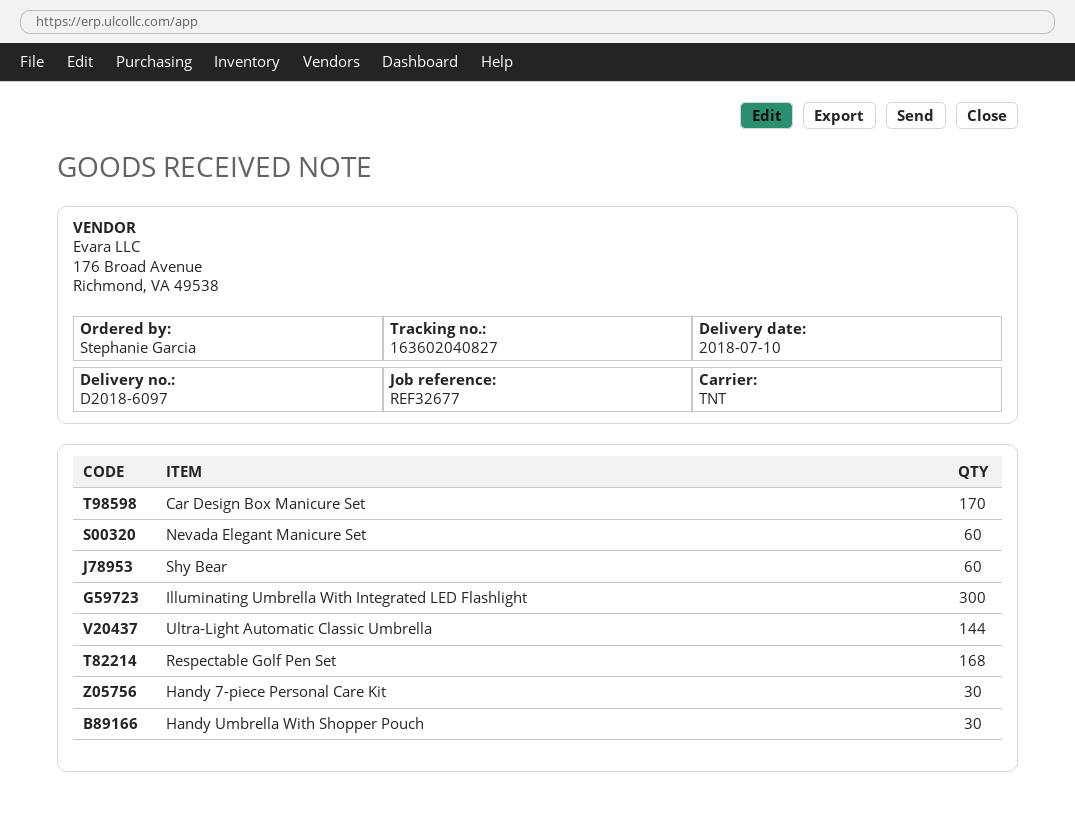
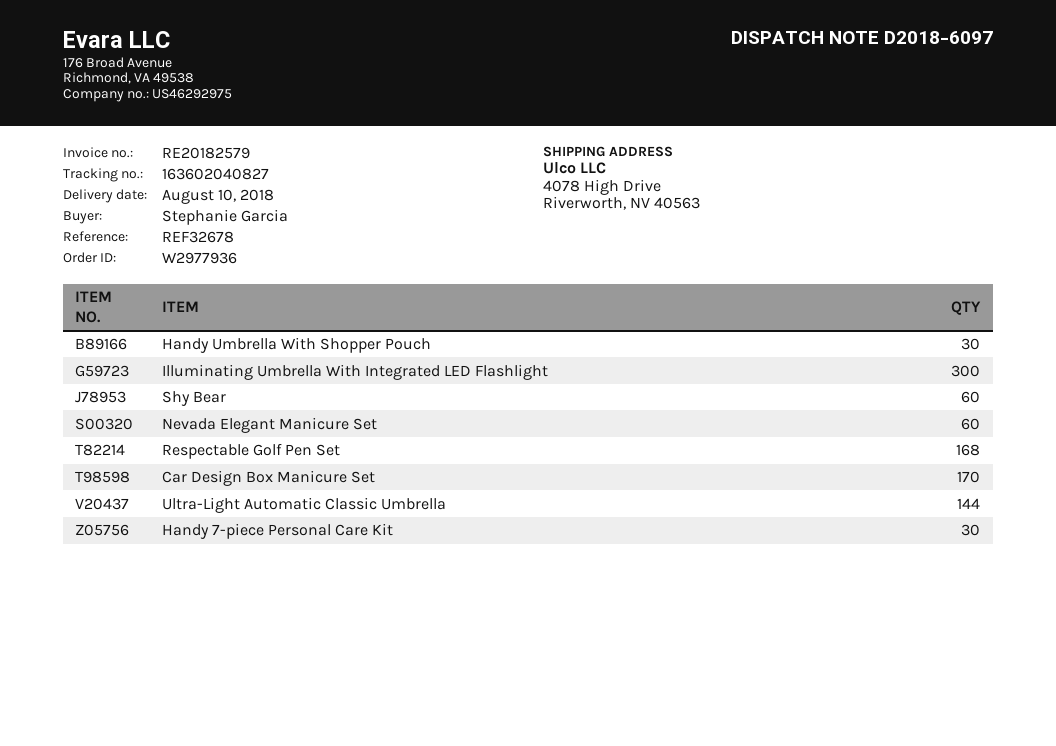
delivery date: 2018-07-10 -> 2018-08-10
reference: REF32677 -> REF32678

